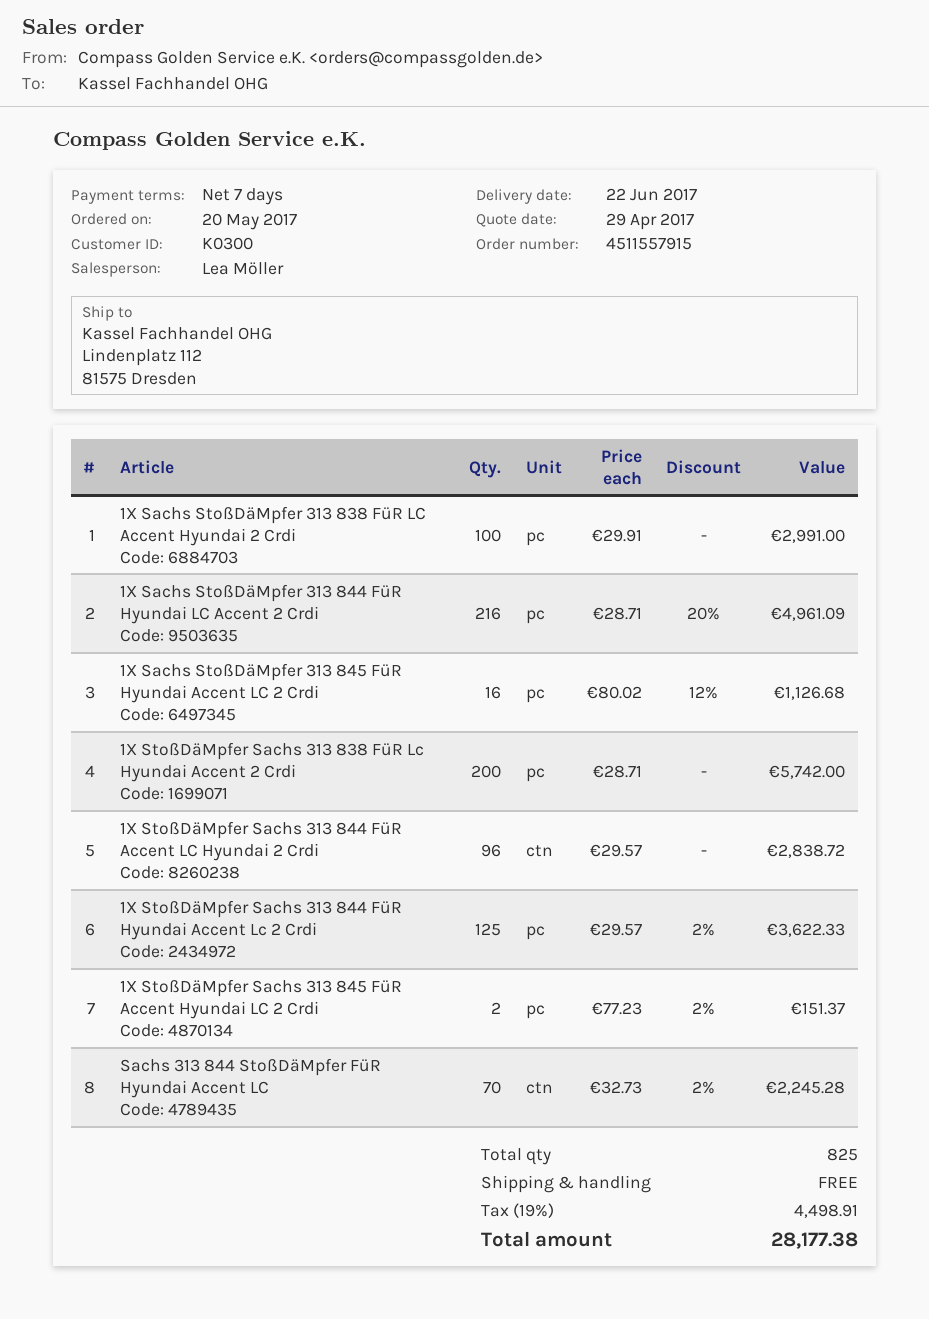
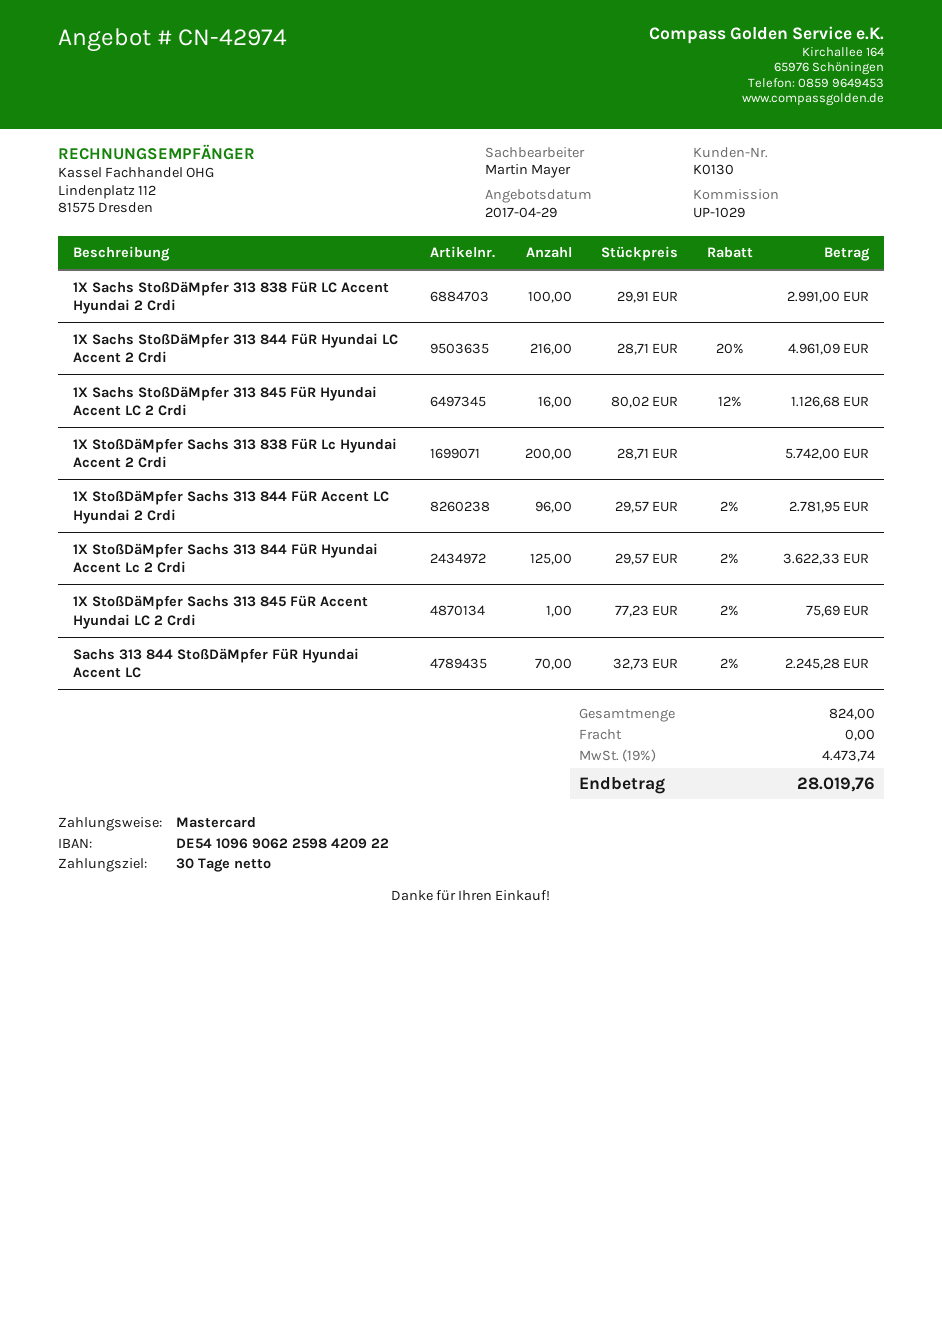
payment terms: 7 days -> 30 days
customer number: K0300 -> K0130
sales rep: Lea Möller -> Martin Mayer
1X StoßDäMpfer Sachs 313 844 FüR Accent LC Hyundai 2 Crdi: 96 x 29.57 = 2838.72 -> 96 x 29.57 - 2% = 2781.95
1X StoßDäMpfer Sachs 313 845 FüR Accent Hyundai LC 2 Crdi: 2 x 77.23 - 2% = 151.37 -> 1 x 77.23 - 2% = 75.69
total quantity: 825 -> 824
tax: 19% = 4498.91 -> 19% = 4473.74
total: 28177.38 -> 28019.76

